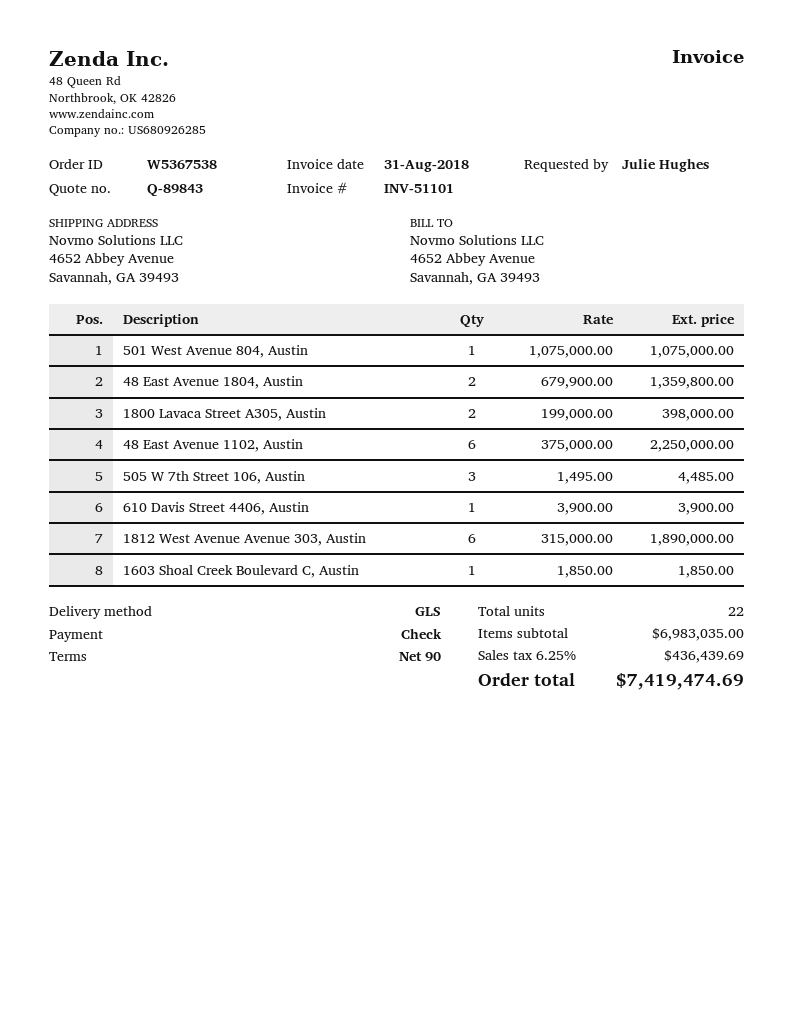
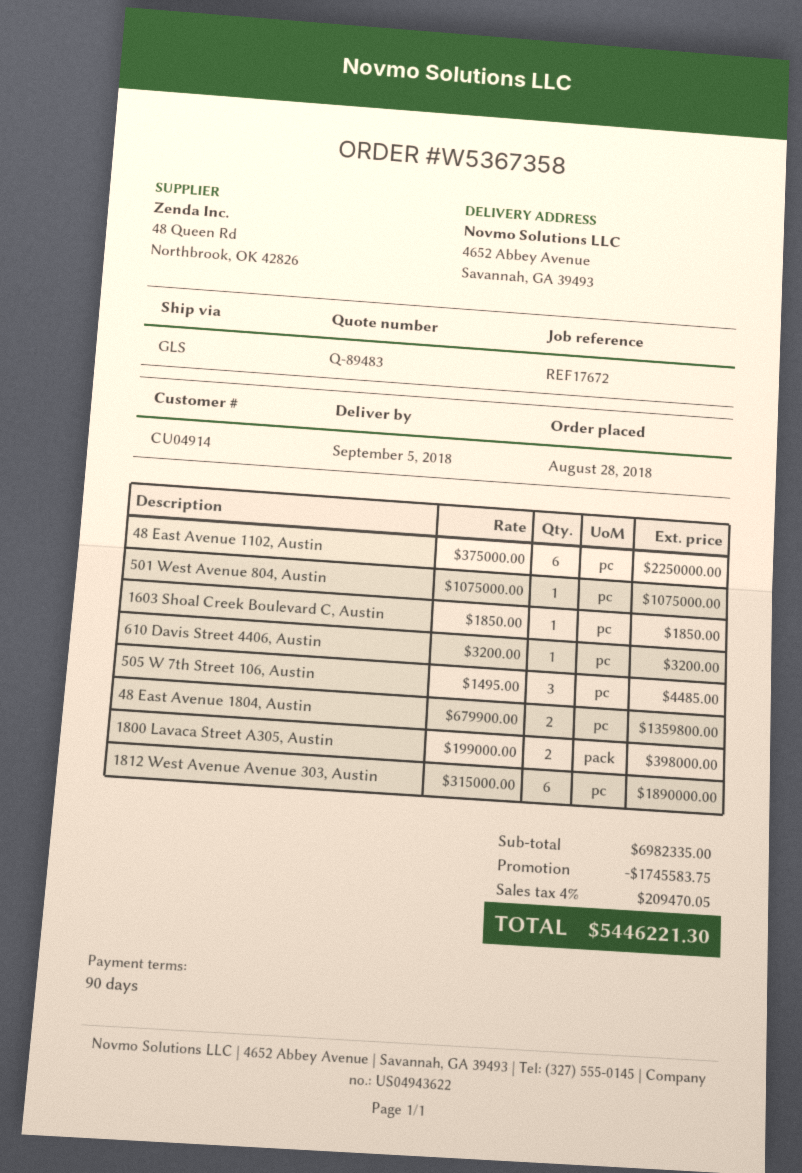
quote number: Q-89843 -> Q-89483
order number: W5367538 -> W5367358
610 Davis Street 4406, Austin: 1 x 3900.00 = 3900.00 -> 1 x 3200.00 = 3200.00
subtotal: 6983035.00 -> 6982335.00
discount: none -> 1745583.75
tax: 6.25% = 436439.69 -> 4% = 209470.05
total: 7419474.69 -> 5446221.30

